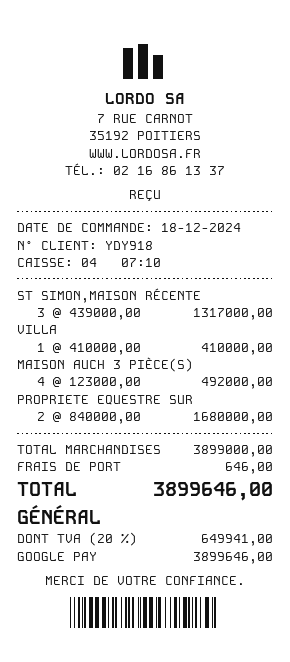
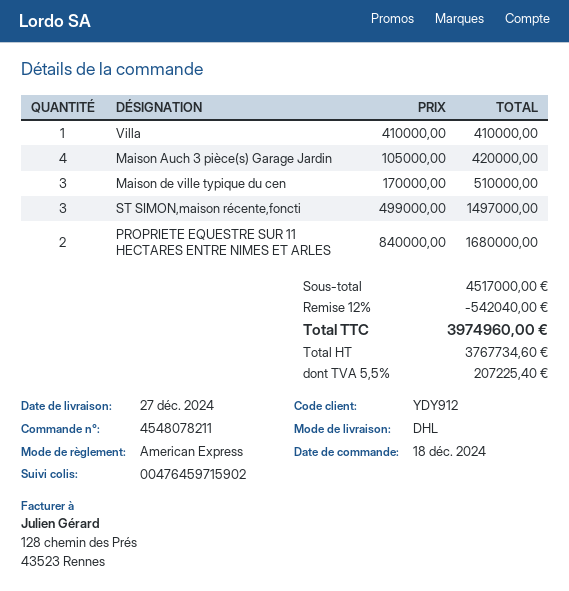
customer number: YDY918 -> YDY912
payment method: Google Pay -> American Express
ST SIMON,MAISON RÉCENTE: 3 x 439000.00 = 1317000.00 -> 3 x 499000.00 = 1497000.00
MAISON AUCH 3 PIÈCE(S): 4 x 123000.00 = 492000.00 -> 4 x 105000.00 = 420000.00
Maison de ville typique du cen: none -> 3 x 170000.00 = 510000.00
subtotal: 3899000.00 -> 4517000.00
discount: none -> 12% = 542040.00
shipping: 646.00 -> none
tax: 20% = 649941.00 -> 5.5% = 207225.40
total: 3899646.00 -> 3974960.00

